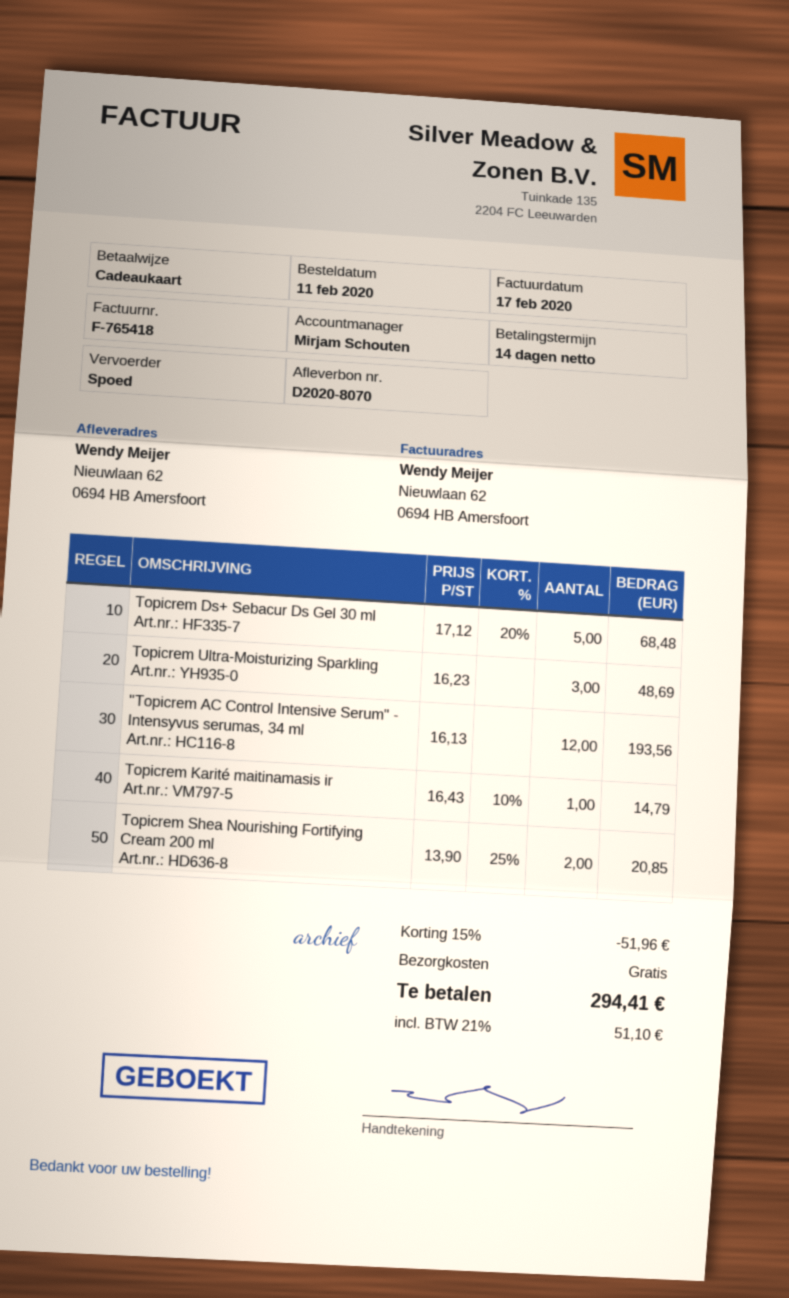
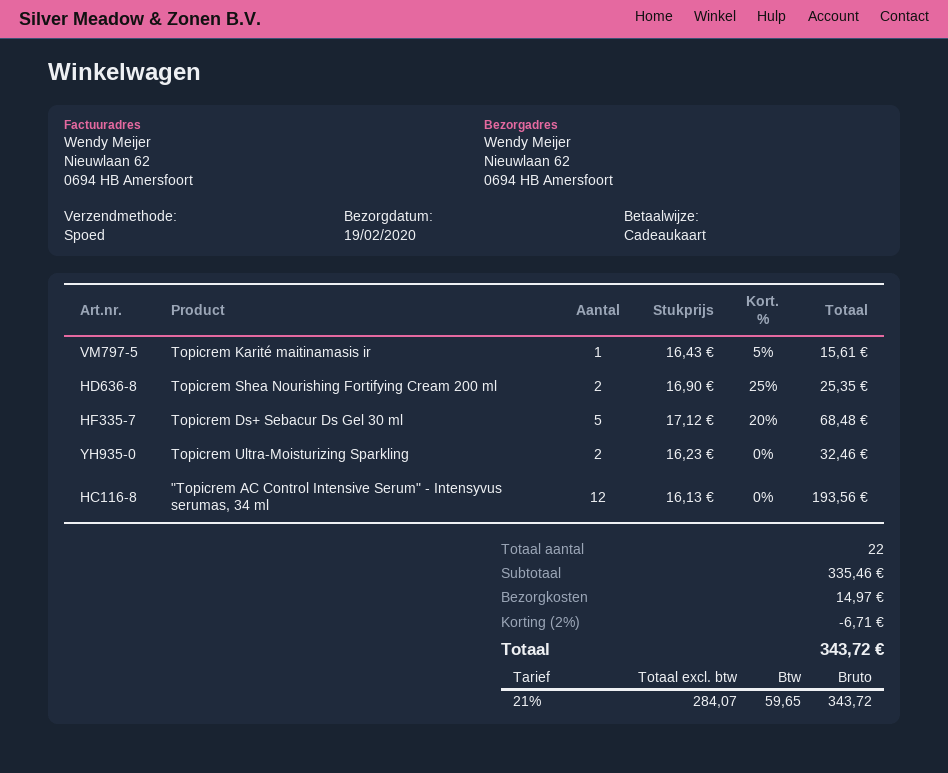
Topicrem Ultra-Moisturizing Sparkling: 3 x 16.23 = 48.69 -> 2 x 16.23 = 32.46
Topicrem Karité maitinamasis ir: 1 x 16.43 - 10% = 14.79 -> 1 x 16.43 - 5% = 15.61
Topicrem Shea Nourishing Fortifying Cream 200 ml: 2 x 13.90 - 25% = 20.85 -> 2 x 16.90 - 25% = 25.35
discount: 15% = 51.96 -> 2% = 6.71
shipping: 0.00 -> 14.97
tax: 21% = 51.10 -> 21% = 59.65
total: 294.41 -> 343.72

